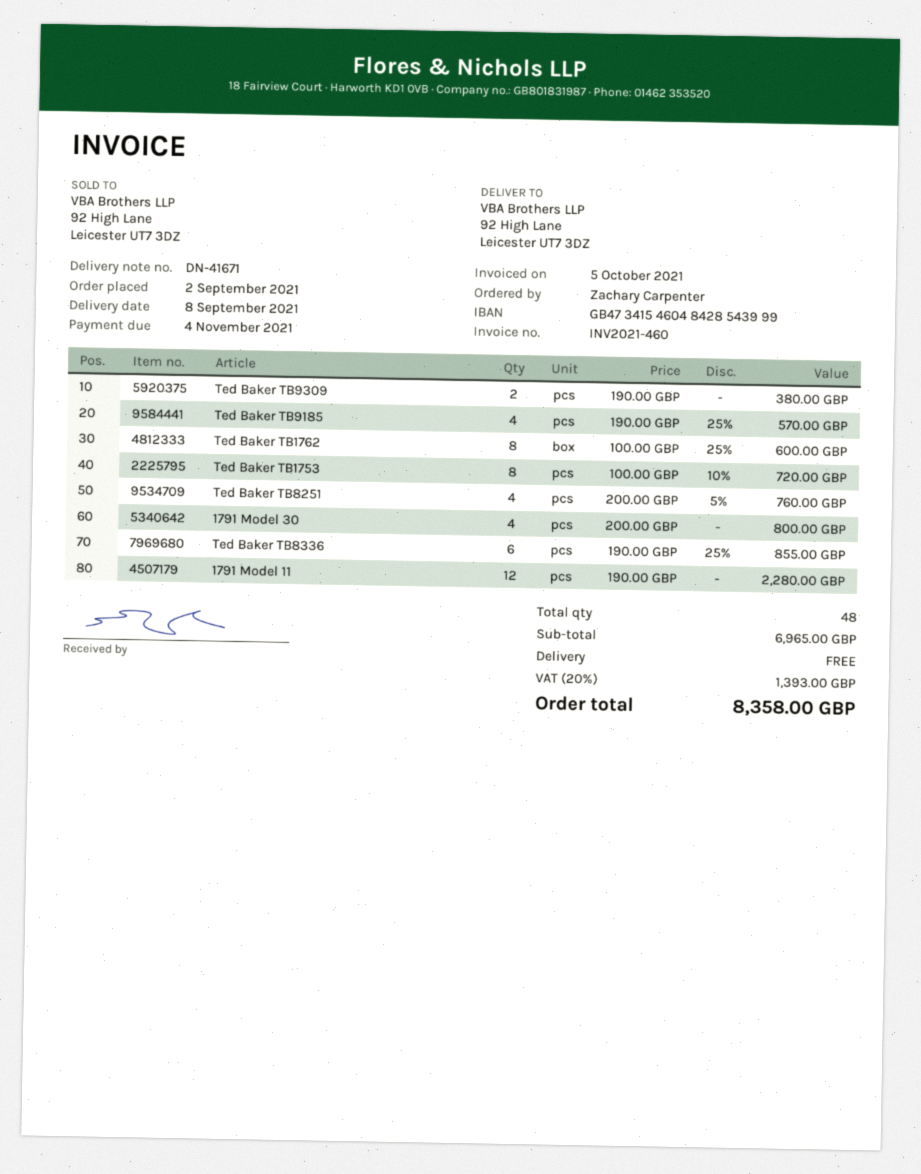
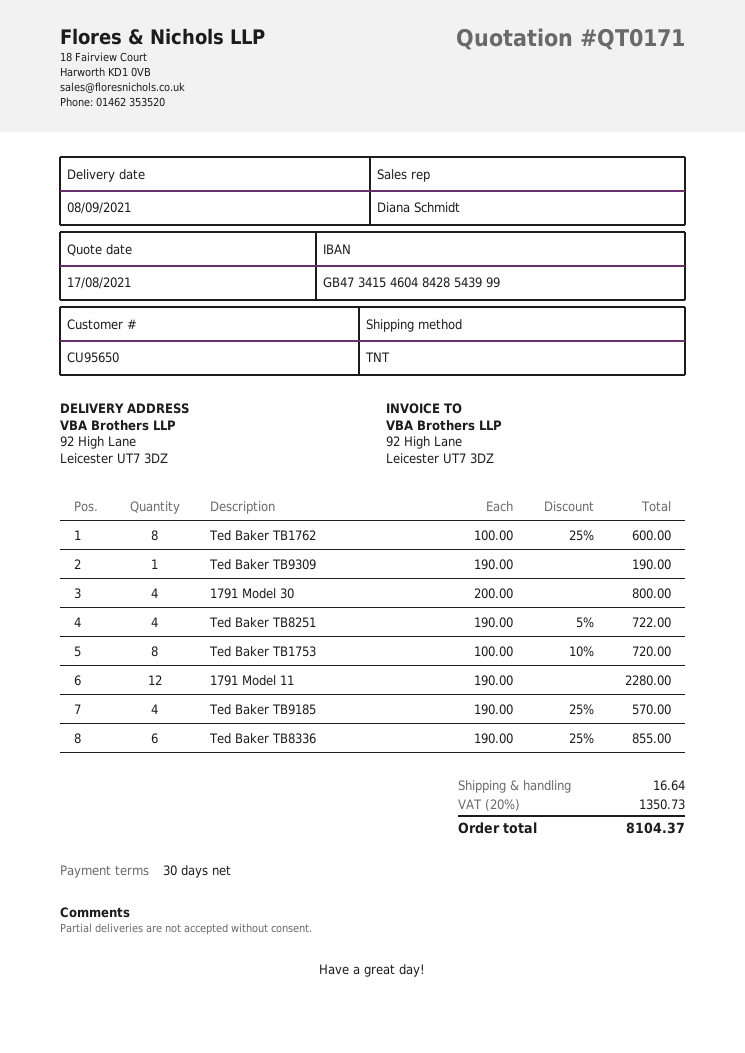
Ted Baker TB9309: 2 x 190.00 = 380.00 -> 1 x 190.00 = 190.00
Ted Baker TB8251: 4 x 200.00 - 5% = 760.00 -> 4 x 190.00 - 5% = 722.00
shipping: 0.00 -> 16.64
tax: 20% = 1393.00 -> 20% = 1350.73
total: 8358.00 -> 8104.37

